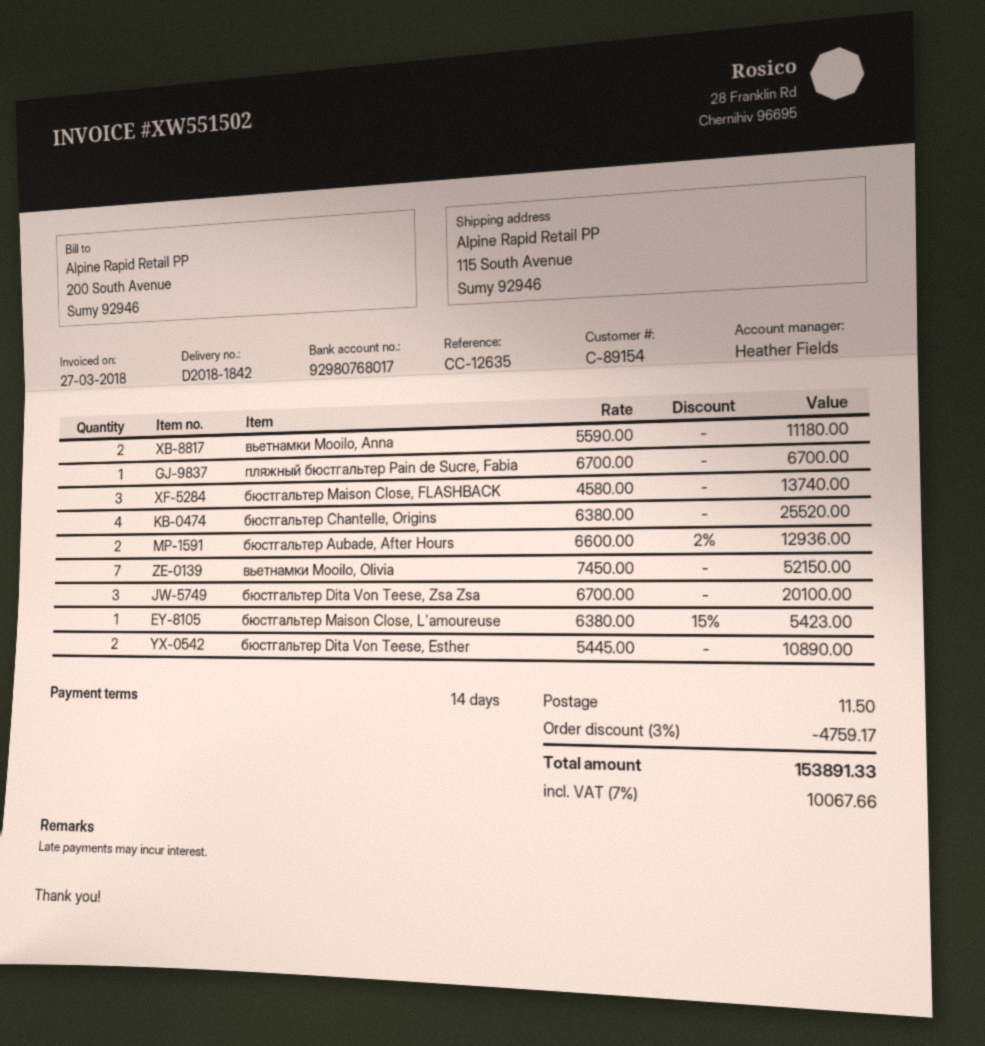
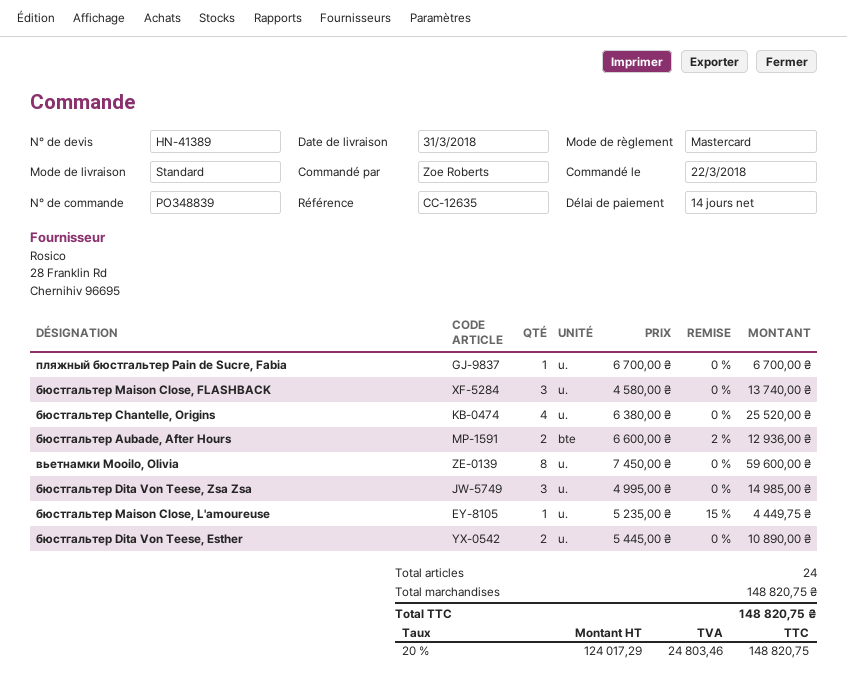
вьетнамки Mooilo, Anna: 2 x 5590.00 = 11180.00 -> none
вьетнамки Mooilo, Olivia: 7 x 7450.00 = 52150.00 -> 8 x 7450.00 = 59600.00
бюстгальтер Dita Von Teese, Zsa Zsa: 3 x 6700.00 = 20100.00 -> 3 x 4995.00 = 14985.00
бюстгальтер Maison Close, L'amoureuse: 1 x 6380.00 - 15% = 5423.00 -> 1 x 5235.00 - 15% = 4449.75
discount: 3% = 4759.17 -> none
shipping: 11.50 -> none
tax: 7% = 10067.66 -> 20% = 24803.46
total: 153891.33 -> 148820.75

